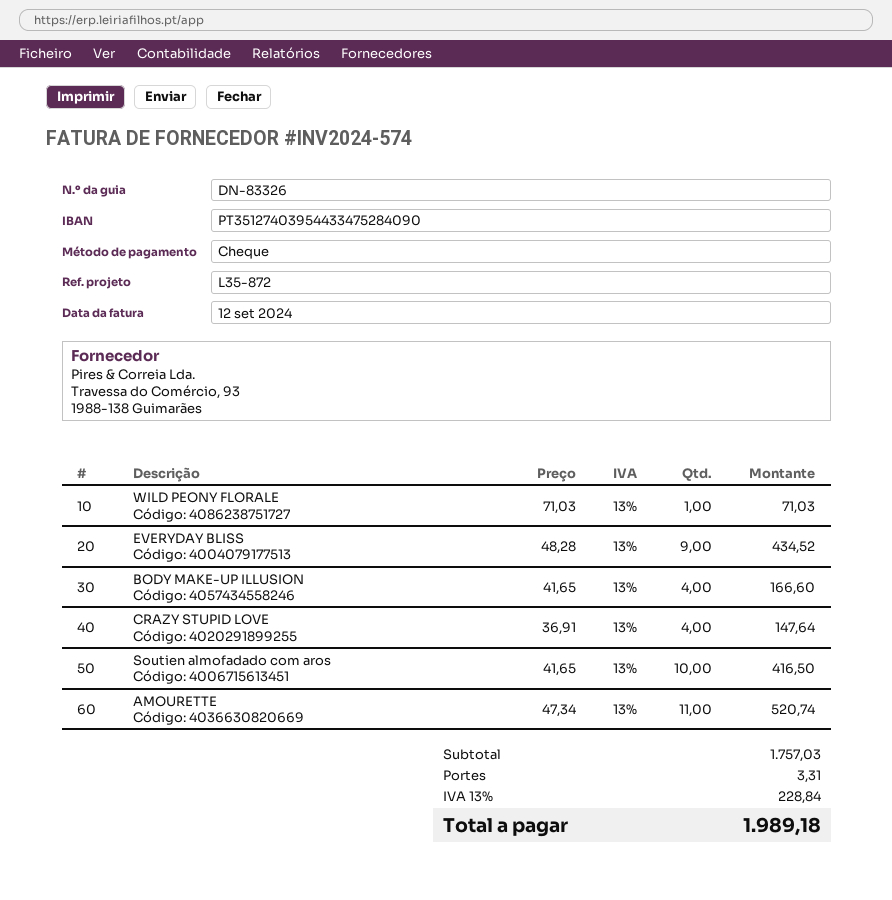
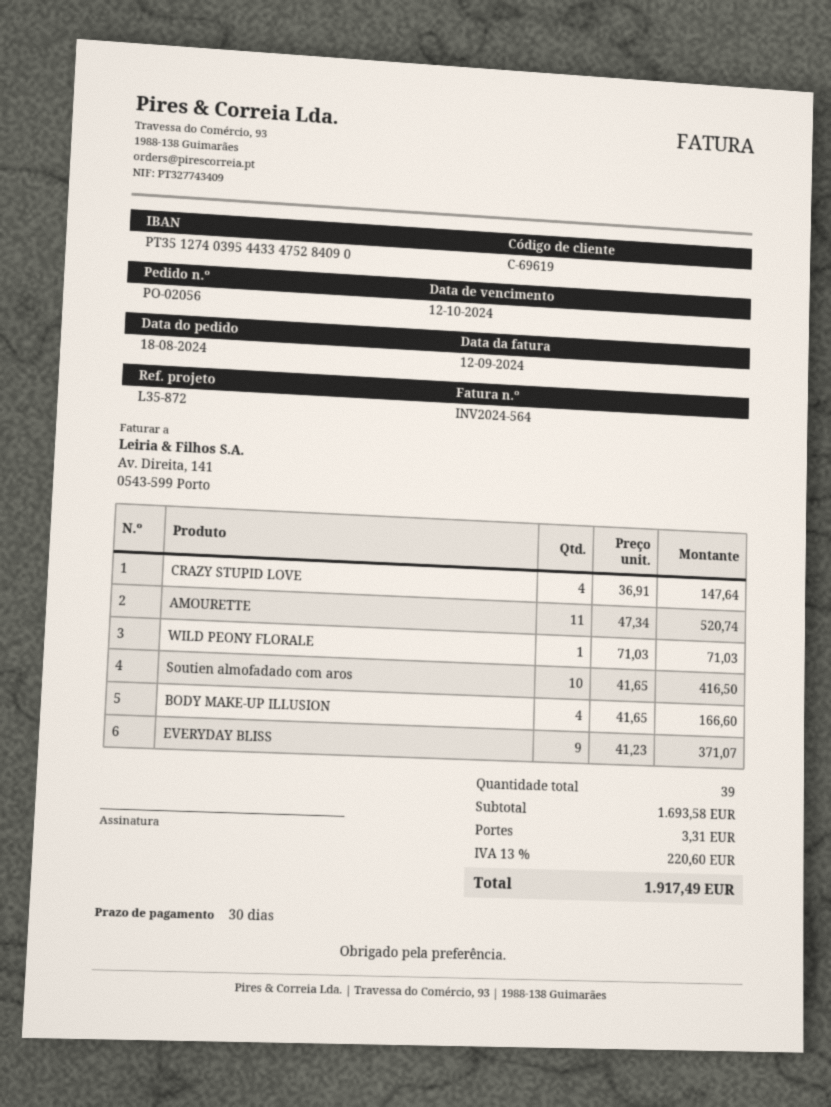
invoice number: INV2024-574 -> INV2024-564
EVERYDAY BLISS: 9 x 48.28 = 434.52 -> 9 x 41.23 = 371.07
subtotal: 1757.03 -> 1693.58
tax: 13% = 228.84 -> 13% = 220.60
total: 1989.18 -> 1917.49

